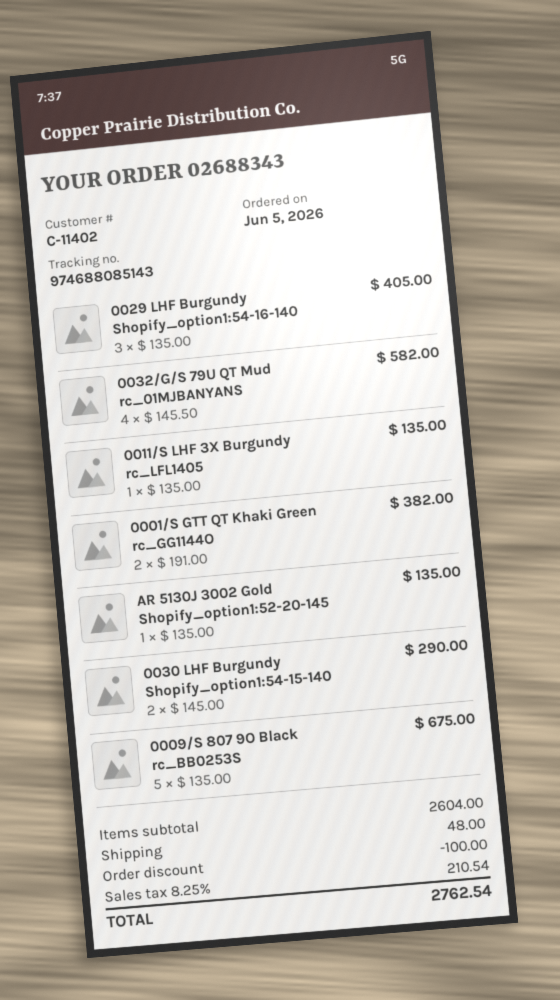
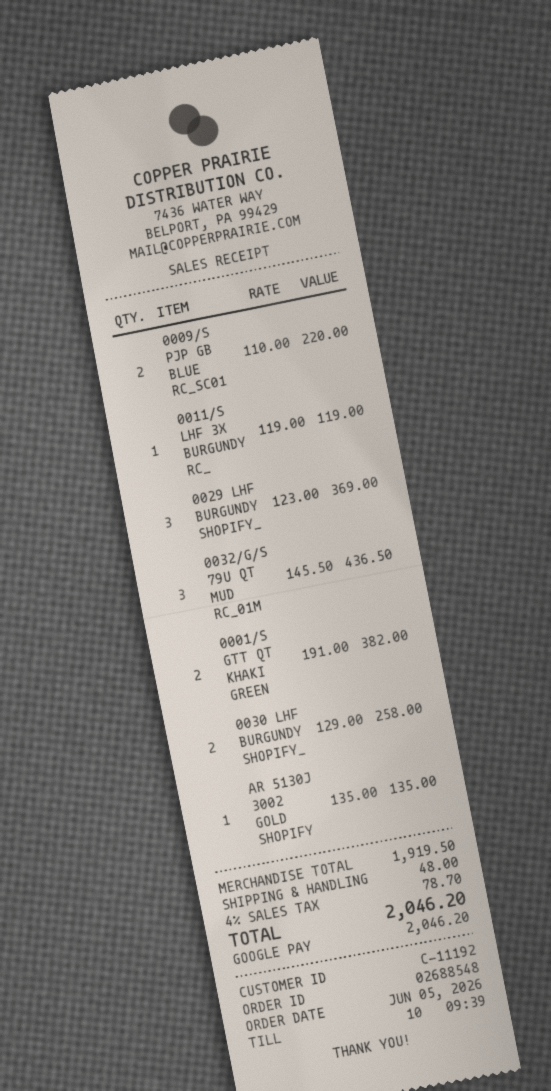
order number: 02688343 -> 02688548
customer number: C-11402 -> C-11192
0029 LHF Burgundy Shopify_option1:54-16-140: 3 x 135.00 = 405.00 -> 3 x 123.00 = 369.00
0032/G/S 79U QT Mud rc_01MJBANYANS: 4 x 145.50 = 582.00 -> 3 x 145.50 = 436.50
0011/S LHF 3X Burgundy rc_LFL1405: 1 x 135.00 = 135.00 -> 1 x 119.00 = 119.00
0030 LHF Burgundy Shopify_option1:54-15-140: 2 x 145.00 = 290.00 -> 2 x 129.00 = 258.00
0009/S 807 9O Black rc_BB0253S: 5 x 135.00 = 675.00 -> none
0009/S PJP GB BLUE RC_SC01: none -> 2 x 110.00 = 220.00
subtotal: 2604.00 -> 1919.50
discount: 100.00 -> none
tax: 8.25% = 210.54 -> 4% = 78.70
total: 2762.54 -> 2046.20

